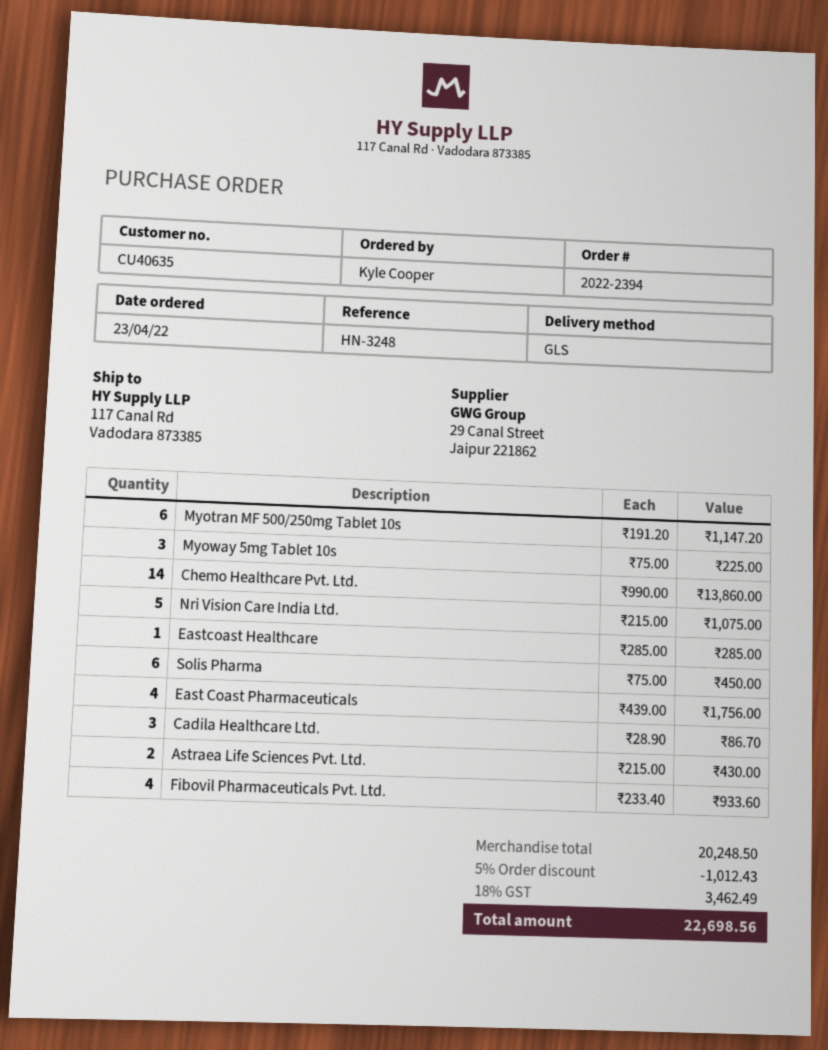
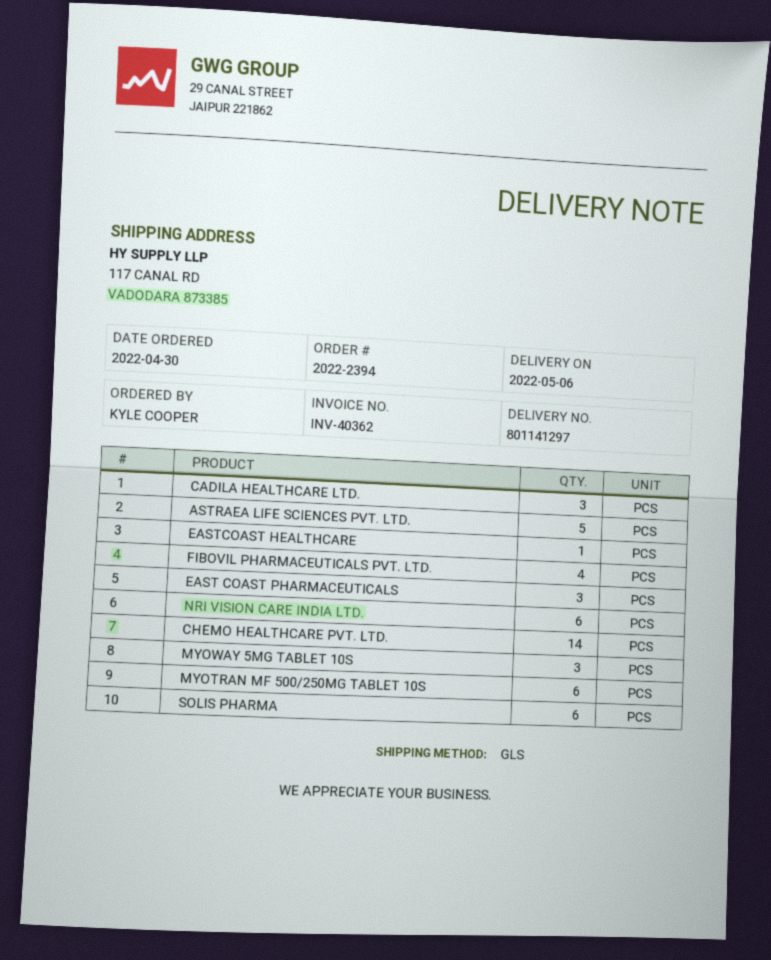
order date: 2022-04-23 -> 2022-04-30
Nri Vision Care India Ltd.: 5 -> 6
East Coast Pharmaceuticals: 4 -> 3
Astraea Life Sciences Pvt. Ltd.: 2 -> 5

